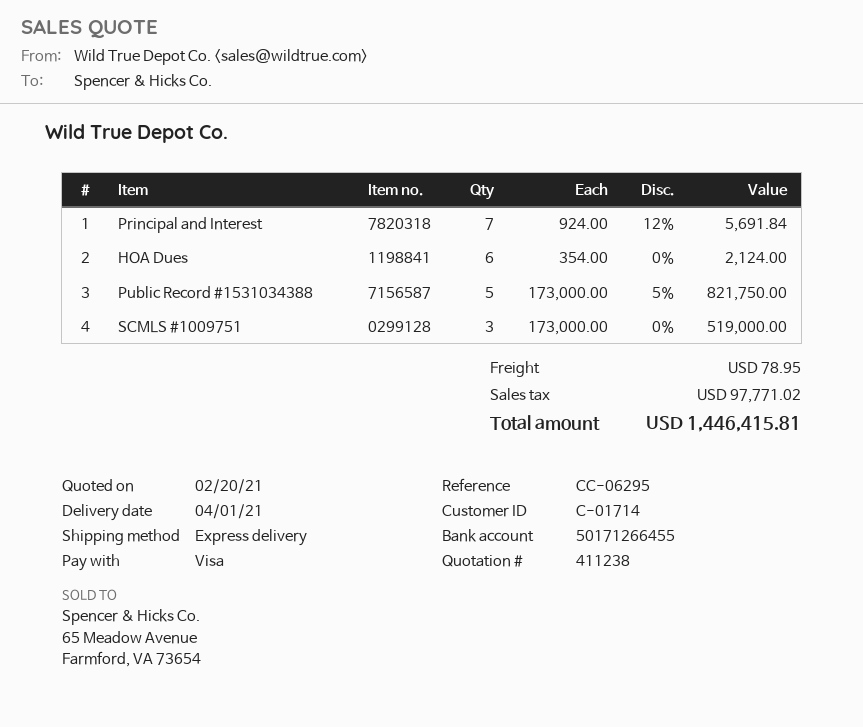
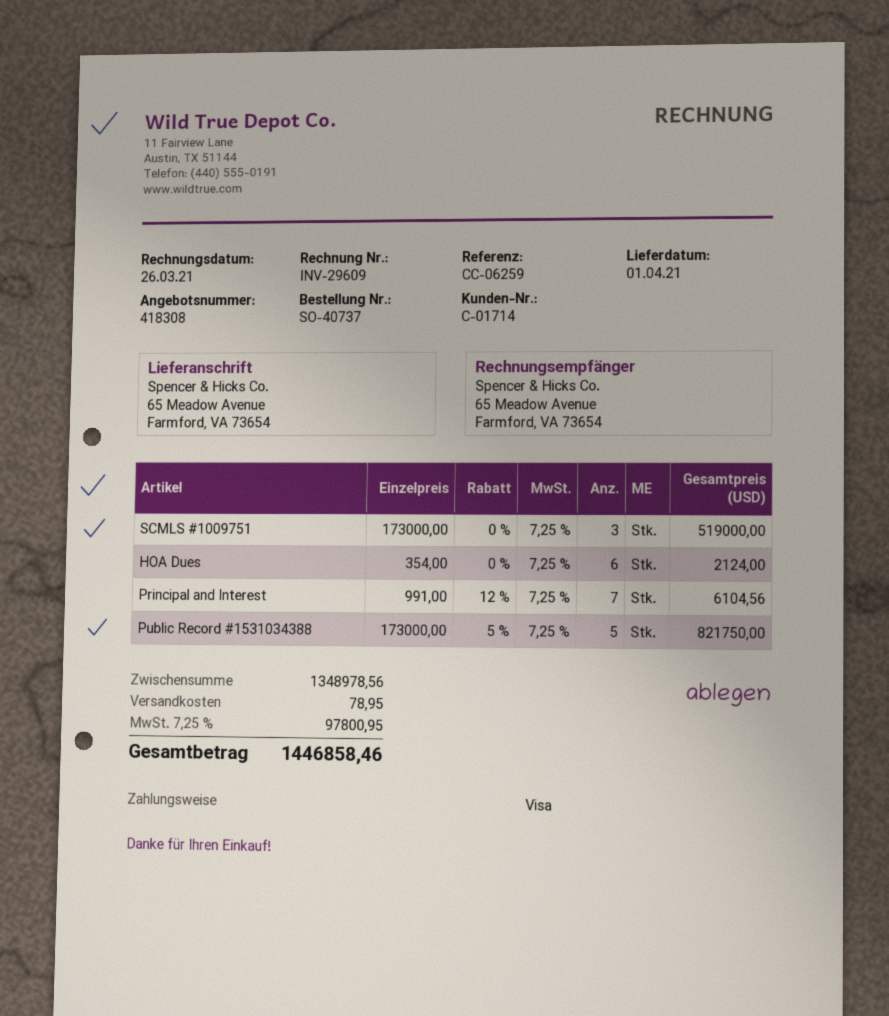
quote number: 411238 -> 418308
reference: CC-06295 -> CC-06259
Principal and Interest: 7 x 924.00 - 12% = 5691.84 -> 7 x 991.00 - 12% = 6104.56
tax: 97771.02 -> 97800.95
total: 1446415.81 -> 1446858.46

